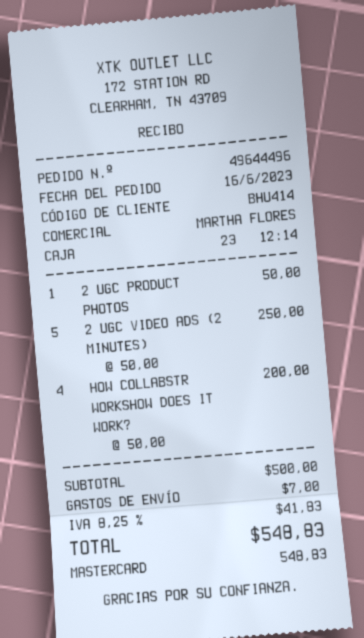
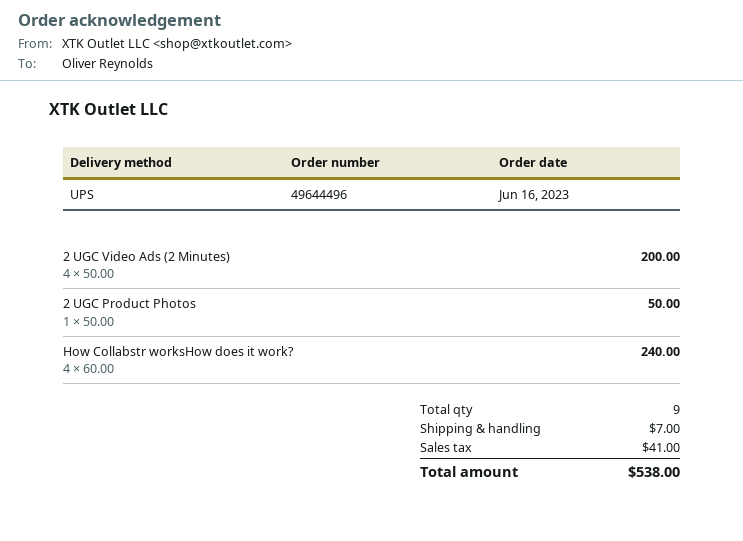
2 UGC VIDEO ADS (2 MINUTES): 5 x 50.00 = 250.00 -> 4 x 50.00 = 200.00
HOW COLLABSTR WORKSHOW DOES IT WORK?: 4 x 50.00 = 200.00 -> 4 x 60.00 = 240.00
tax: 41.83 -> 41.00
total: 548.83 -> 538.00

